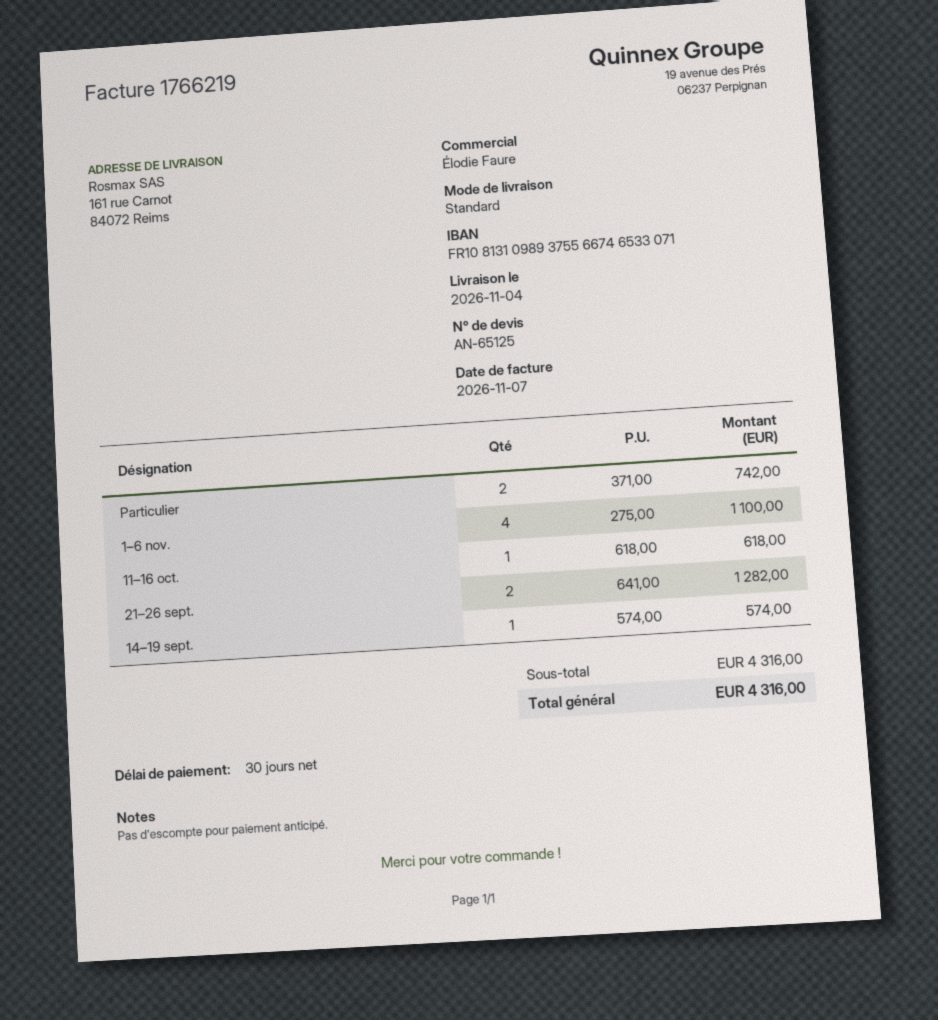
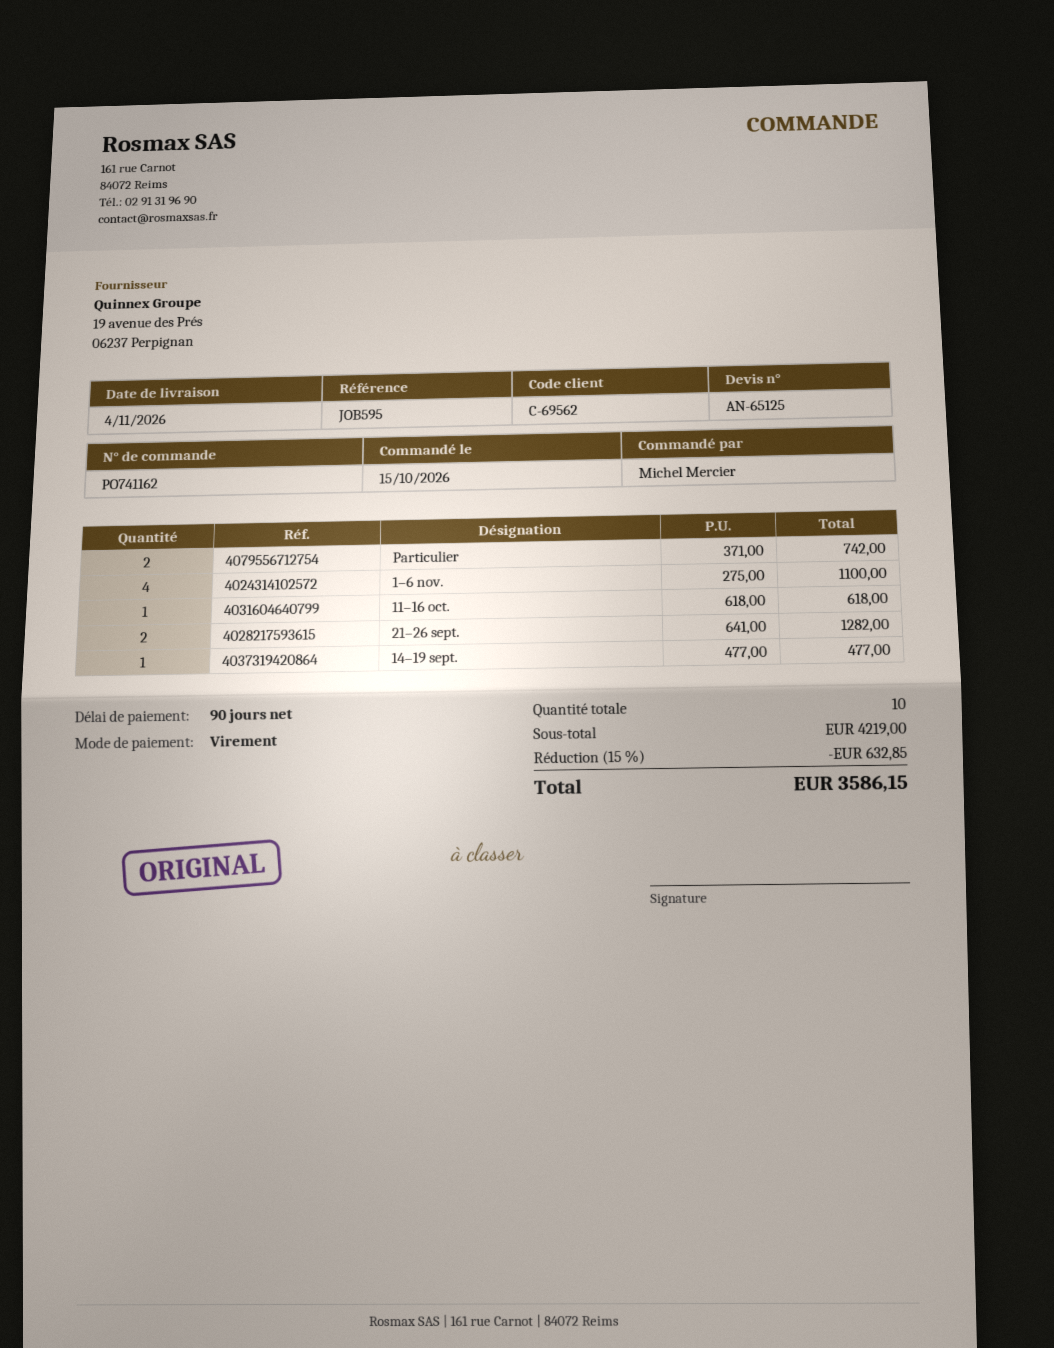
payment terms: 30 days -> 90 days
14–19 sept.: 1 x 574.00 = 574.00 -> 1 x 477.00 = 477.00
subtotal: 4316.00 -> 4219.00
discount: none -> 15% = 632.85
total: 4316.00 -> 3586.15

